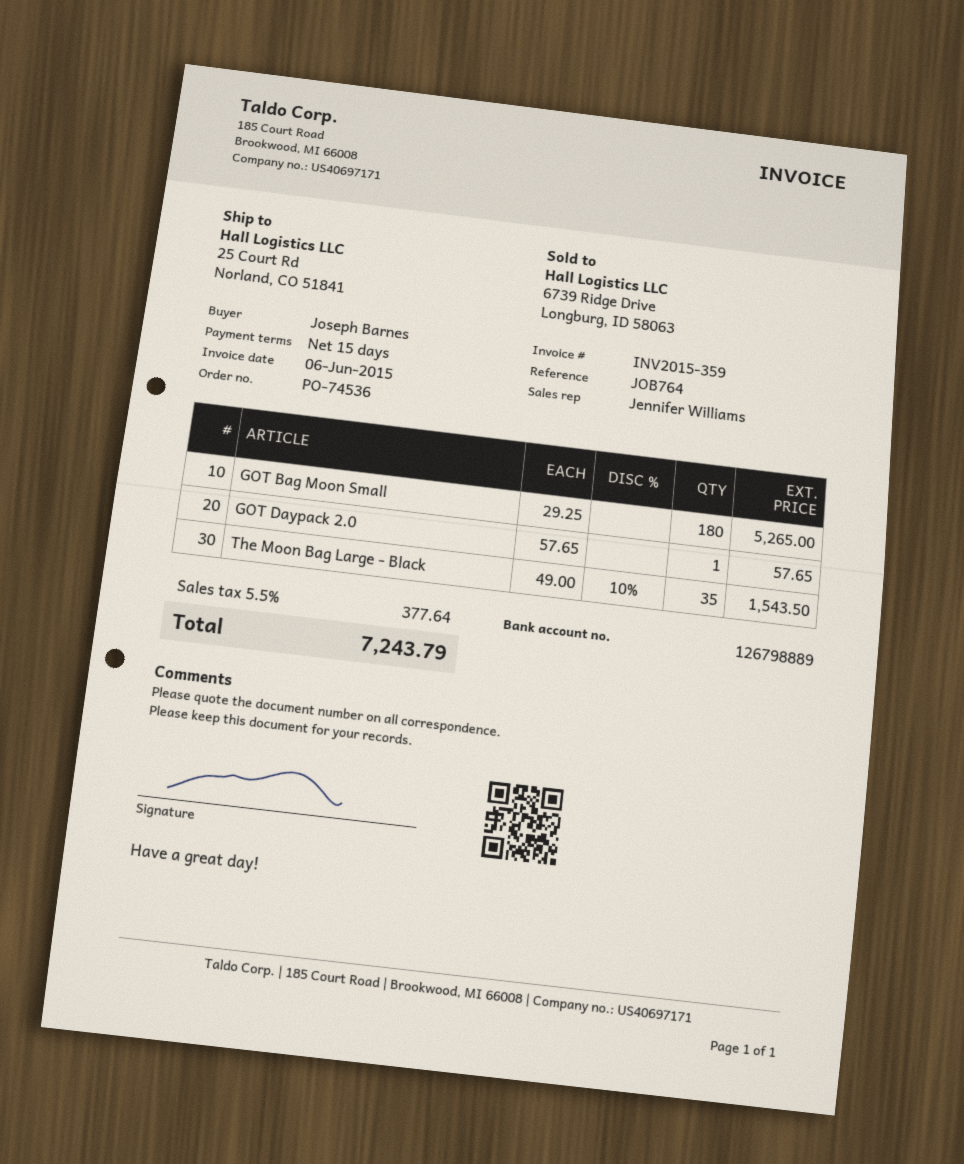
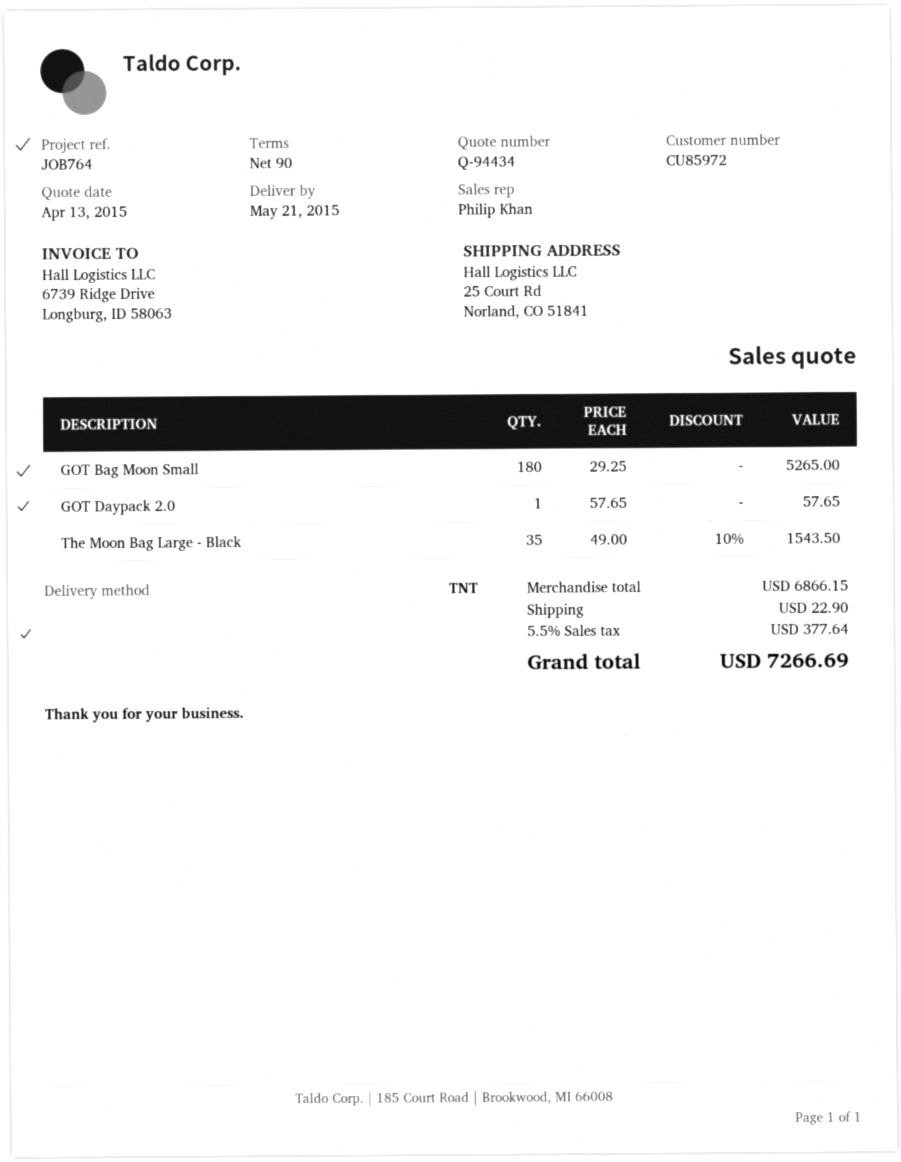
payment terms: 15 days -> 90 days
sales rep: Jennifer Williams -> Philip Khan
shipping: none -> 22.90
total: 7243.79 -> 7266.69

